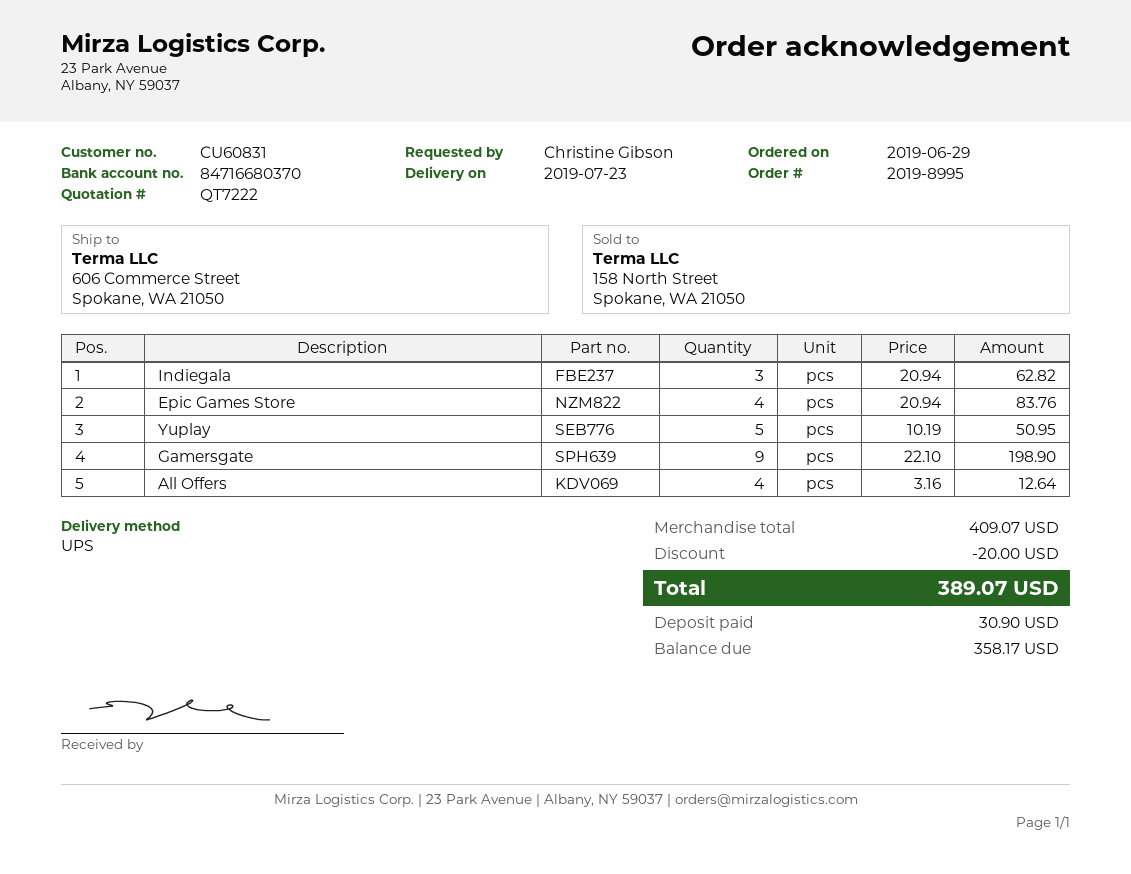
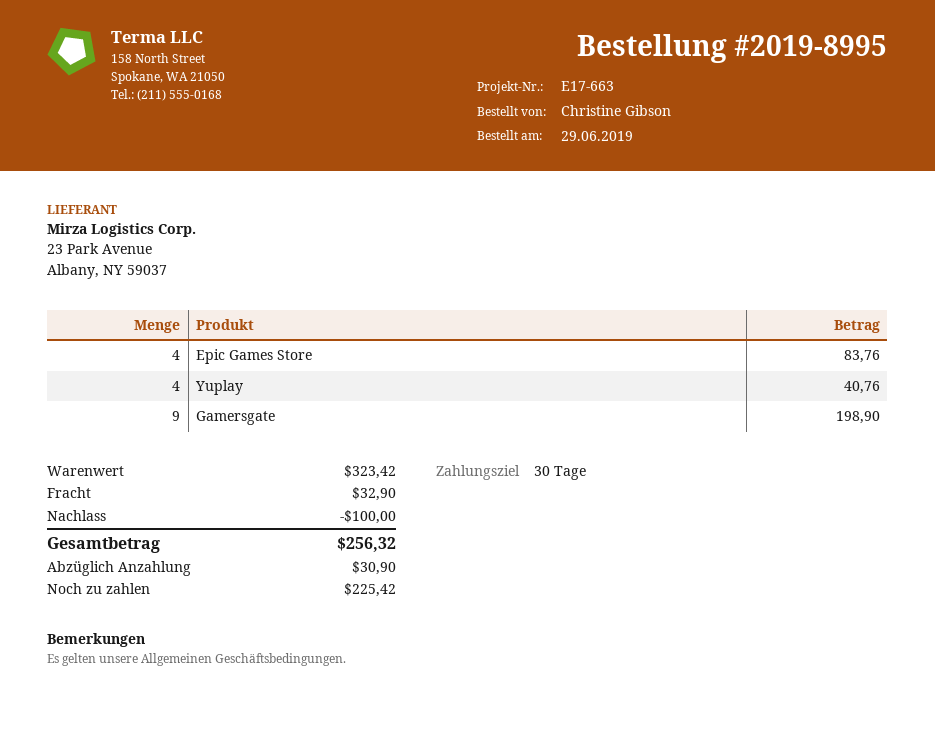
Indiegala: 3 for 62.82 -> none
Yuplay: 5 for 50.95 -> 4 for 40.76
All Offers: 4 for 12.64 -> none
subtotal: 409.07 -> 323.42
discount: 20.00 -> 100.00
shipping: none -> 32.90
total: 389.07 -> 256.32
balance: 358.17 -> 225.42

